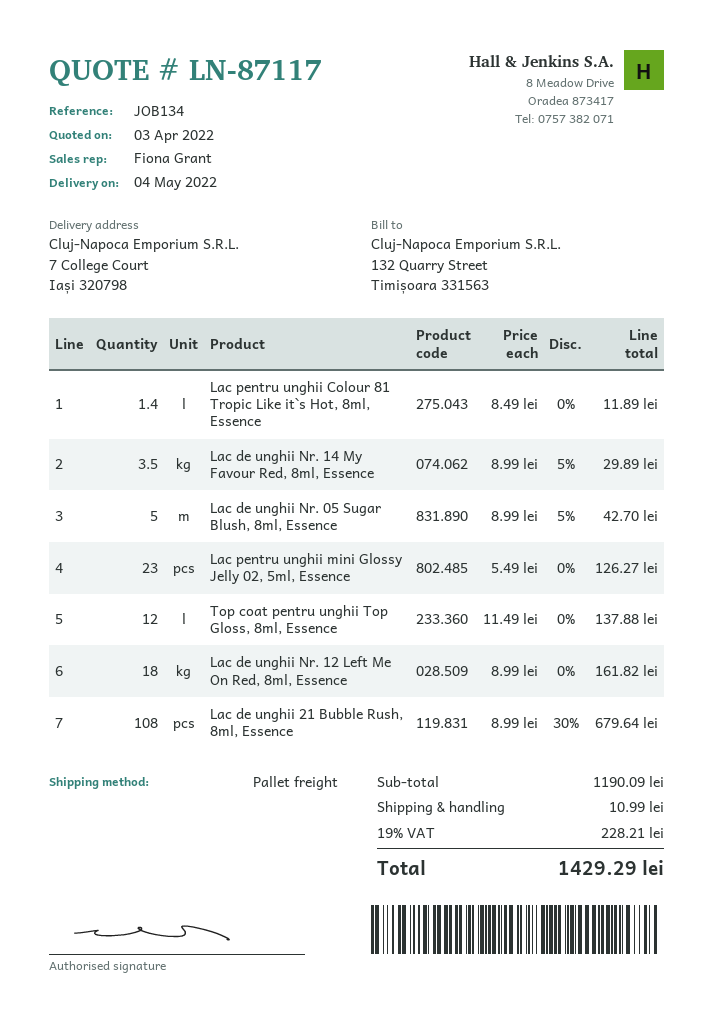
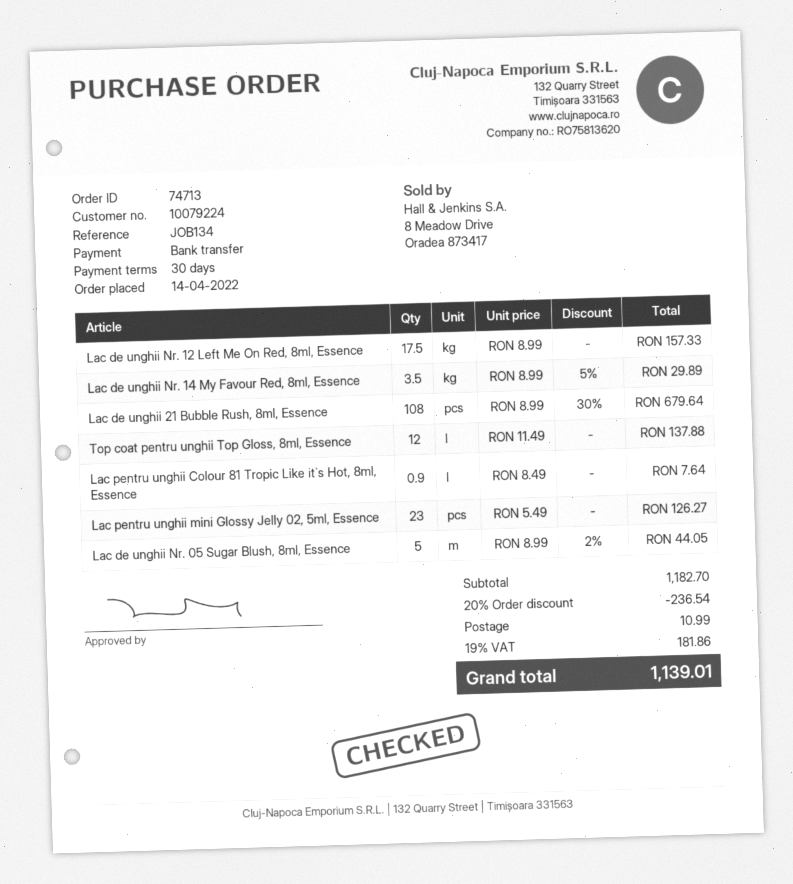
Lac pentru unghii Colour 81 Tropic Like it`s Hot, 8ml, Essence: 1.4 x 8.49 = 11.89 -> 0.9 x 8.49 = 7.64
Lac de unghii Nr. 05 Sugar Blush, 8ml, Essence: 5 x 8.99 - 5% = 42.70 -> 5 x 8.99 - 2% = 44.05
Lac de unghii Nr. 12 Left Me On Red, 8ml, Essence: 18 x 8.99 = 161.82 -> 17.5 x 8.99 = 157.33
subtotal: 1190.09 -> 1182.70
discount: none -> 20% = 236.54
tax: 19% = 228.21 -> 19% = 181.86
total: 1429.29 -> 1139.01

